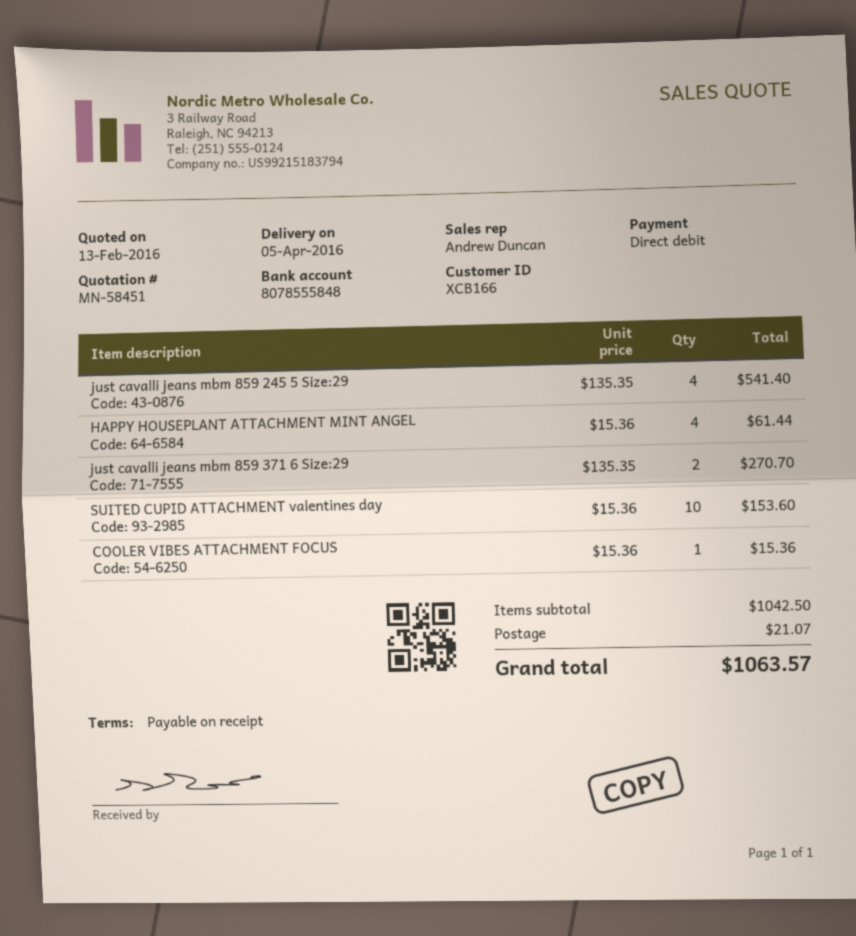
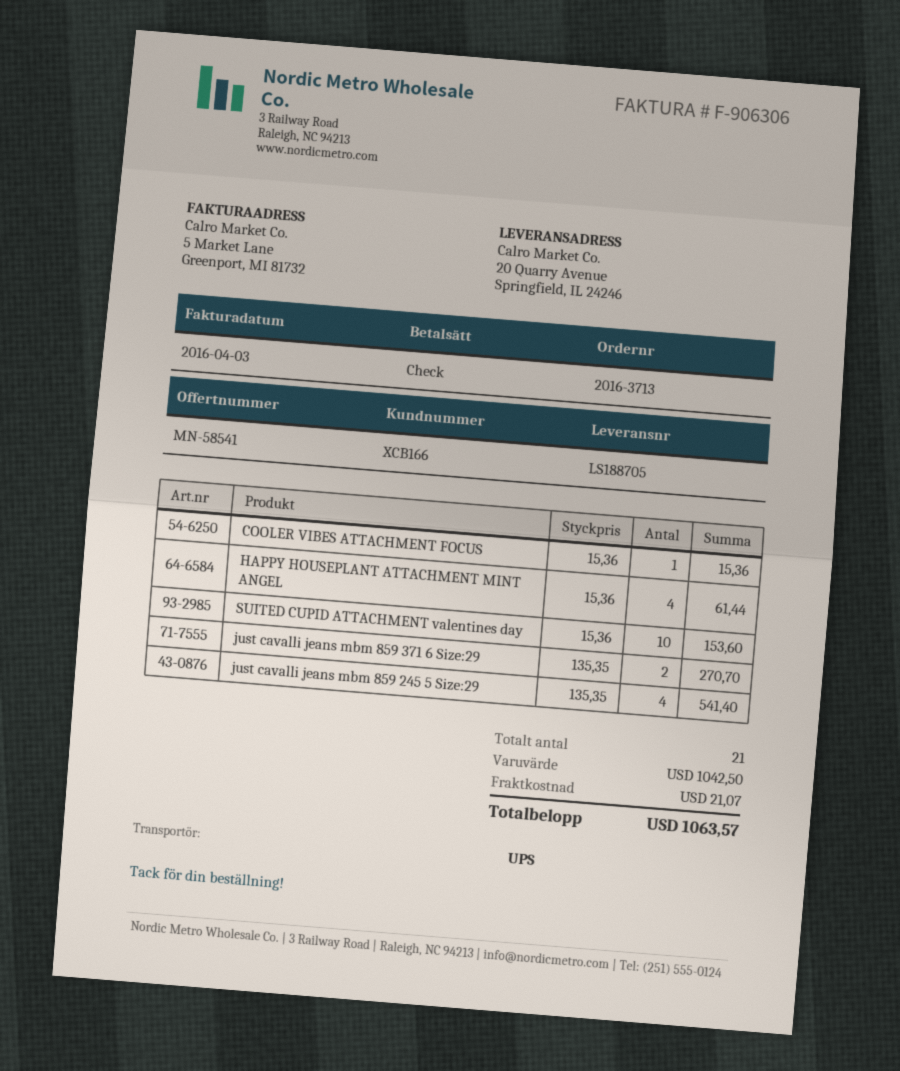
quote number: MN-58451 -> MN-58541
payment method: direct debit -> cheque

